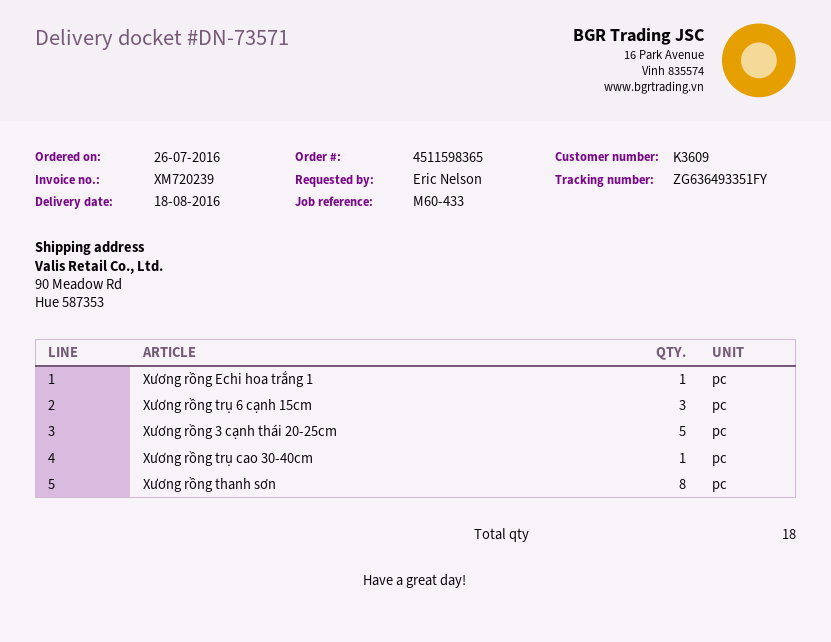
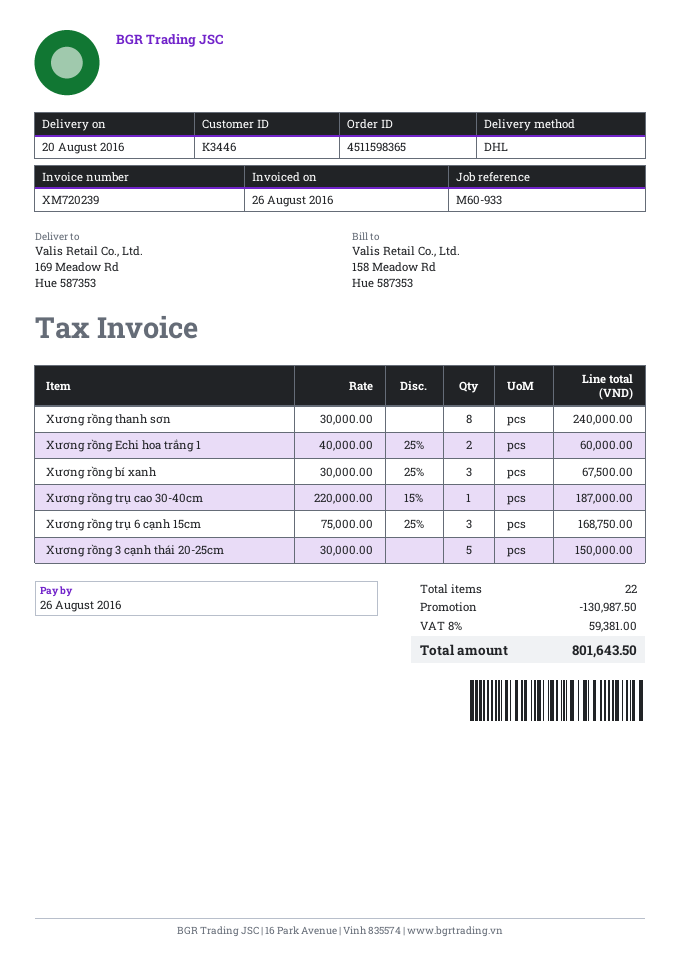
delivery date: 2016-08-18 -> 2016-08-20
customer number: K3609 -> K3446
reference: M60-433 -> M60-933
ship to: 90 Meadow Rd, Hue 587353 -> 169 Meadow Rd, Hue 587353
Xương rồng Echi hoa trắng 1: 1 -> 2
Xương rồng bí xanh: none -> 3
total quantity: 18 -> 22

